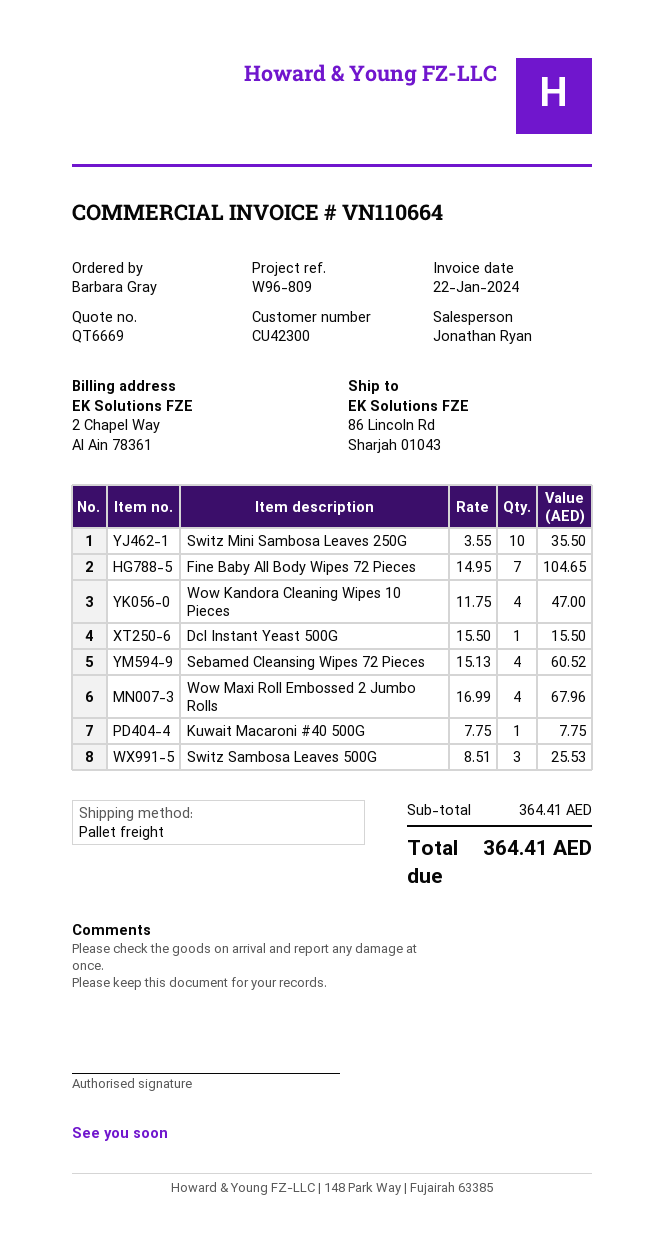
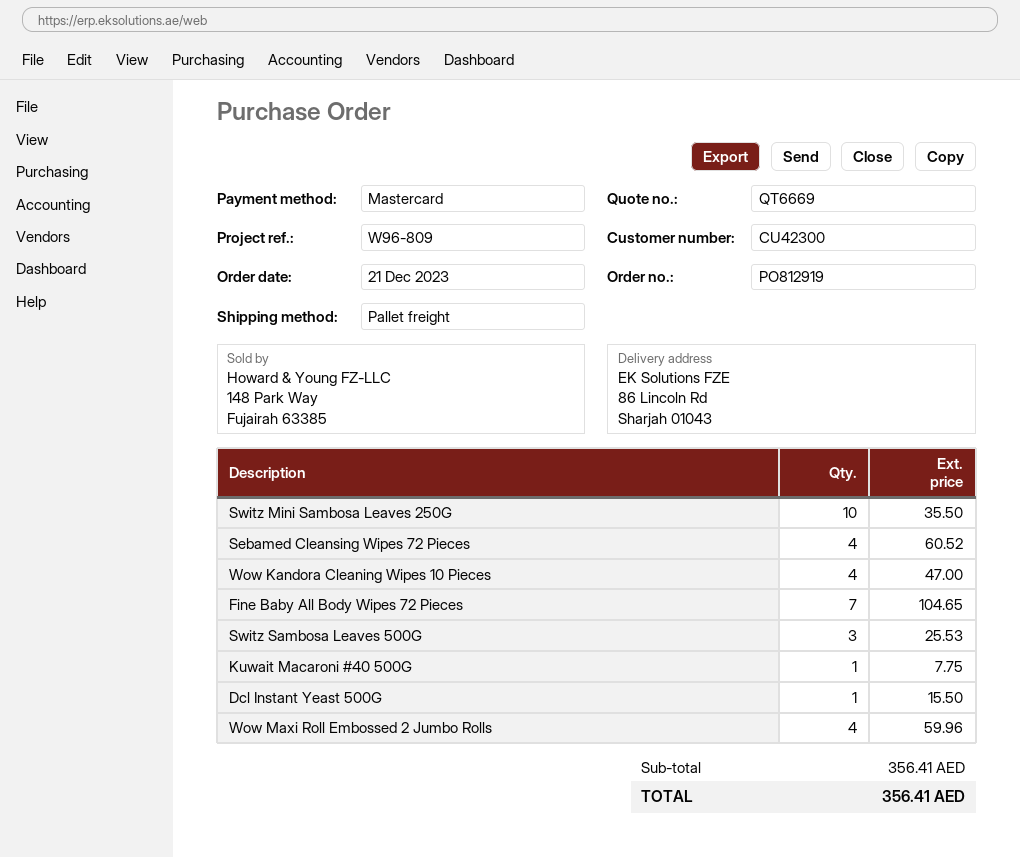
Wow Maxi Roll Embossed 2 Jumbo Rolls: 4 for 67.96 -> 4 for 59.96
subtotal: 364.41 -> 356.41
total: 364.41 -> 356.41

